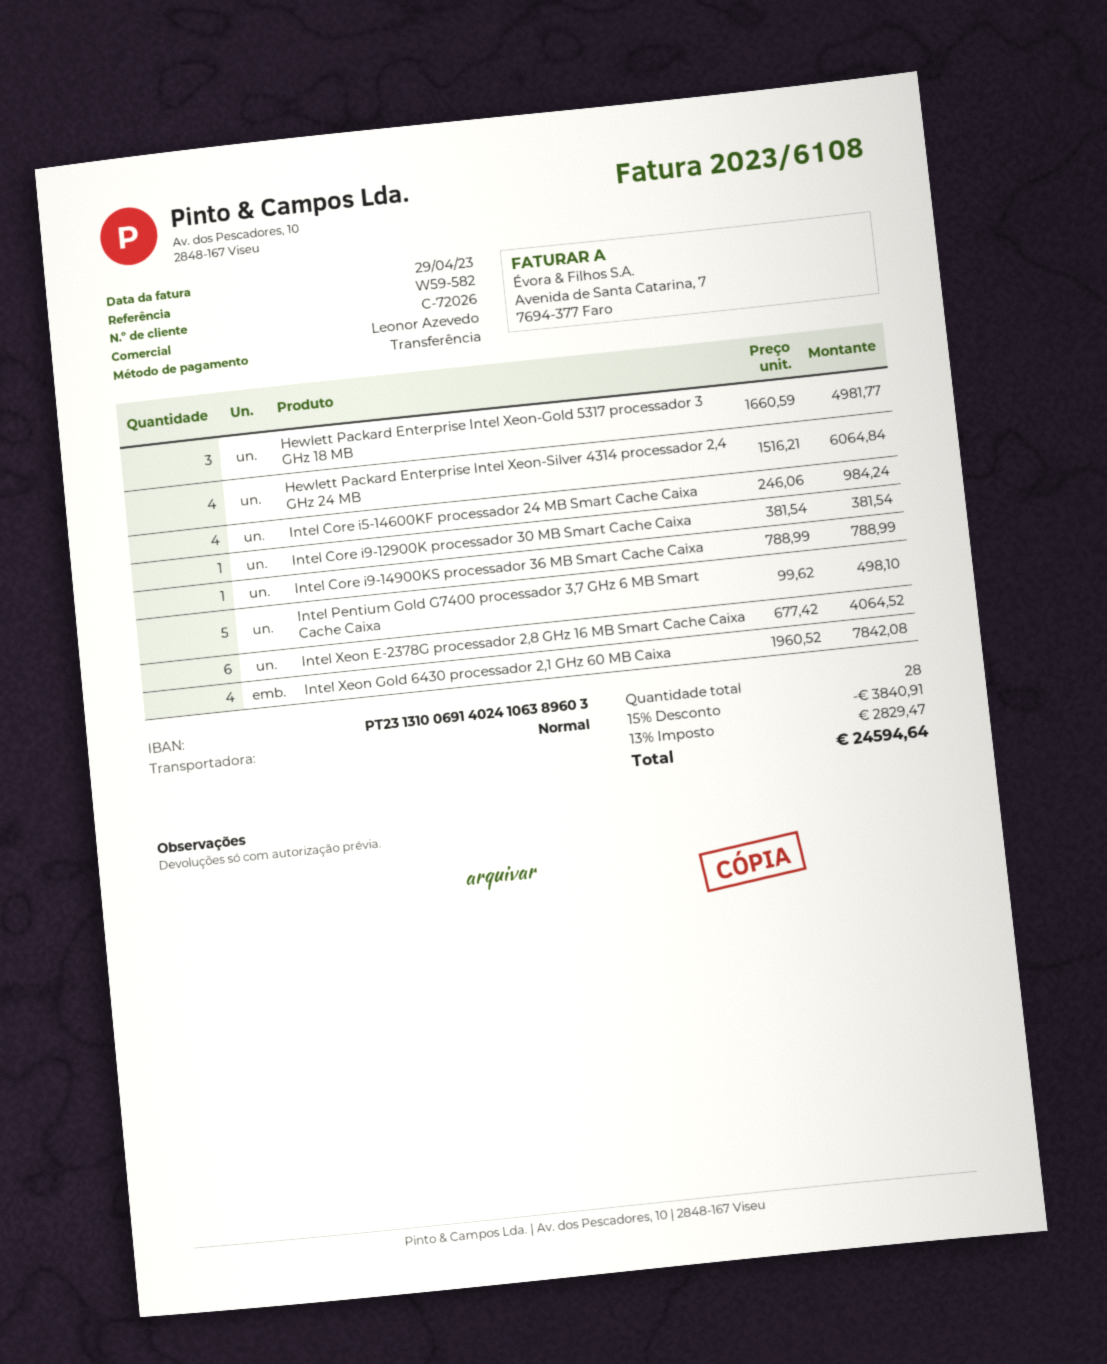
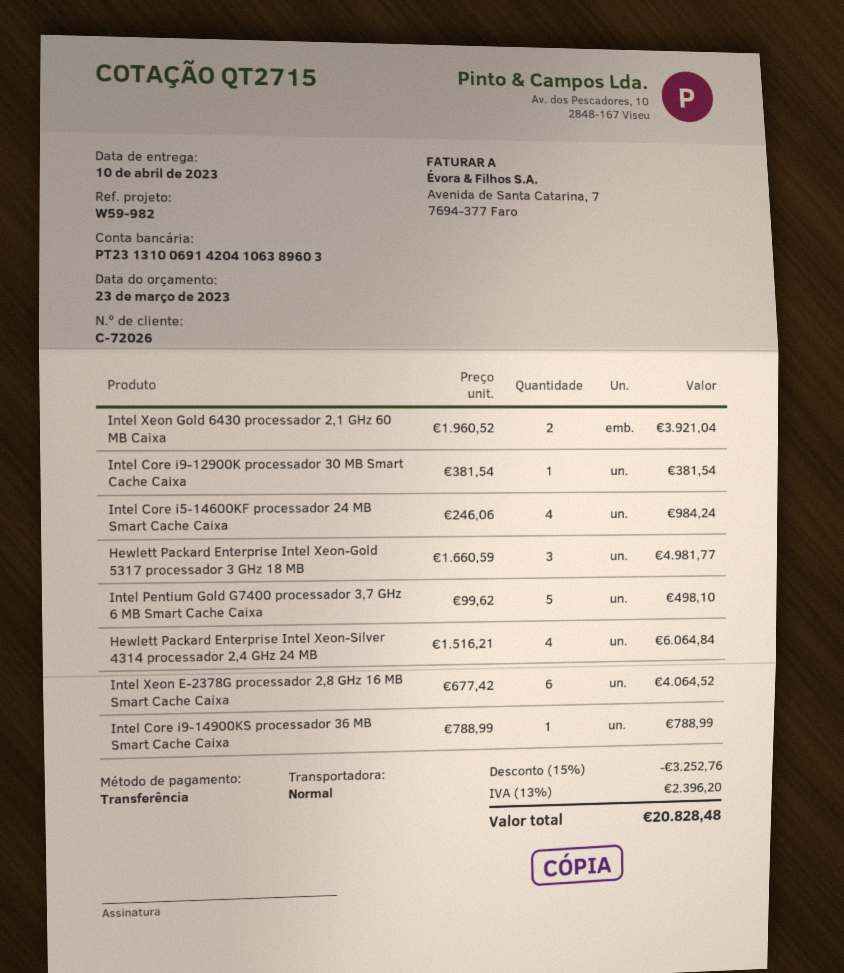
reference: W59-582 -> W59-982
bank account: PT23131006914024106389603 -> PT23131006914204106389603
Intel Xeon Gold 6430 processador 2,1 GHz 60 MB Caixa: 4 x 1960.52 = 7842.08 -> 2 x 1960.52 = 3921.04
discount: 15% = 3840.91 -> 15% = 3252.76
tax: 13% = 2829.47 -> 13% = 2396.20
total: 24594.64 -> 20828.48

